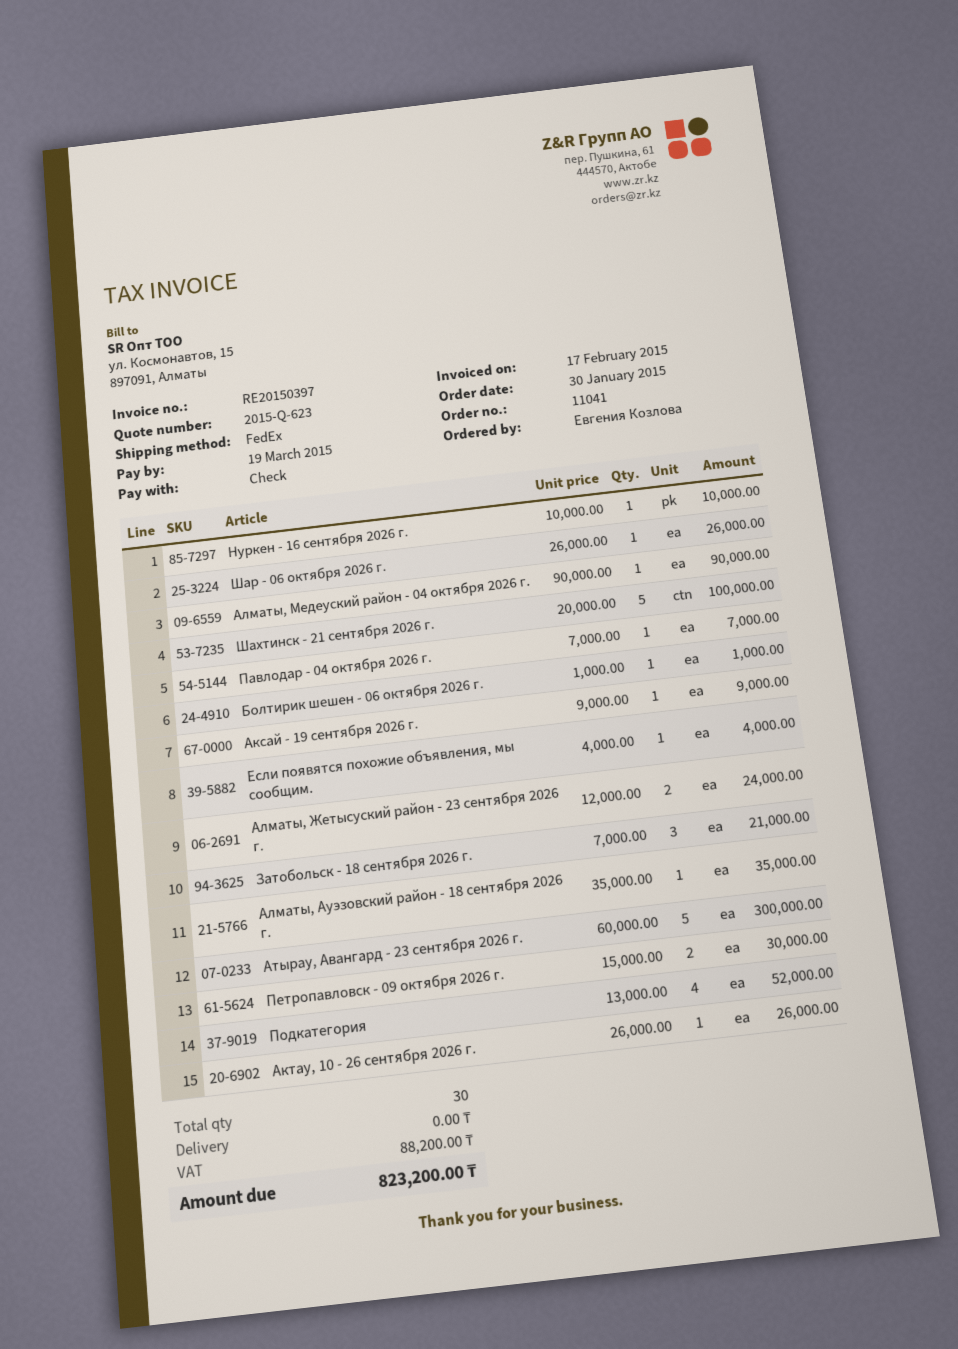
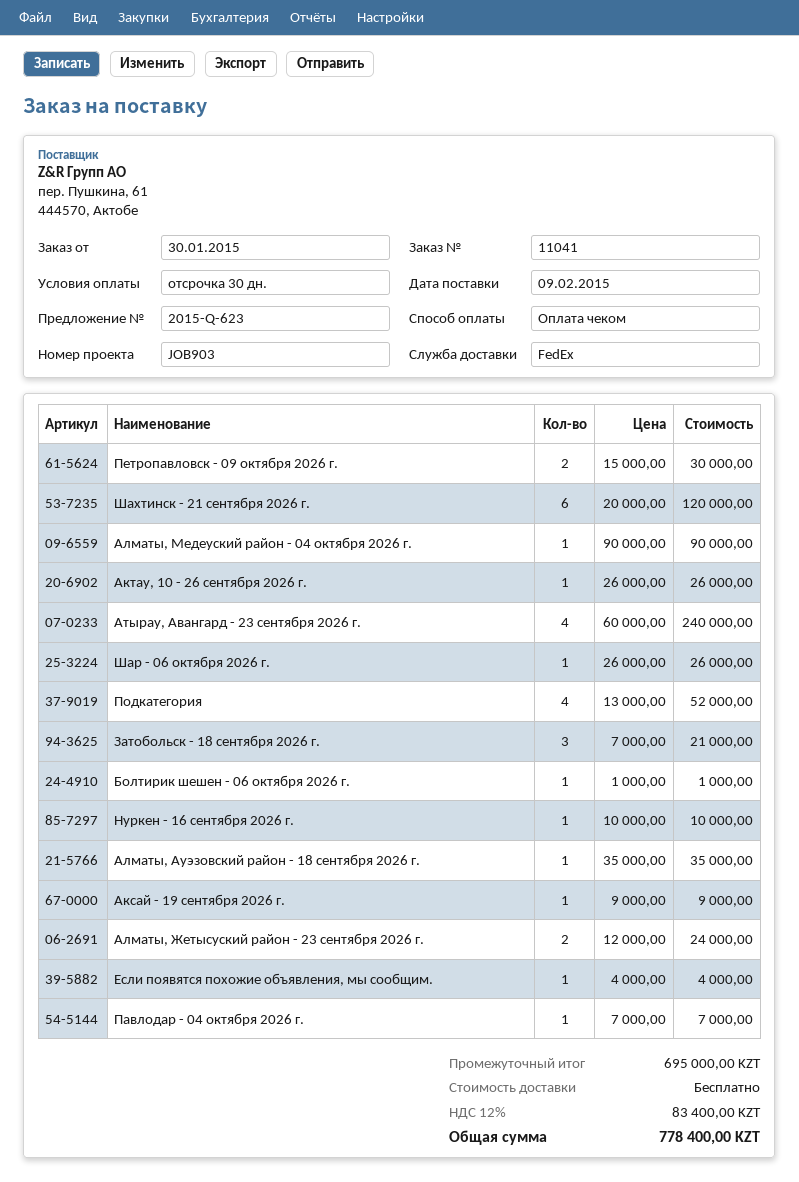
Шахтинск - 21 сентября 2026 г.: 5 x 20000.00 = 100000.00 -> 6 x 20000.00 = 120000.00
Атырау, Авангард - 23 сентября 2026 г.: 5 x 60000.00 = 300000.00 -> 4 x 60000.00 = 240000.00
tax: 88200.00 -> 83400.00
total: 823200.00 -> 778400.00

